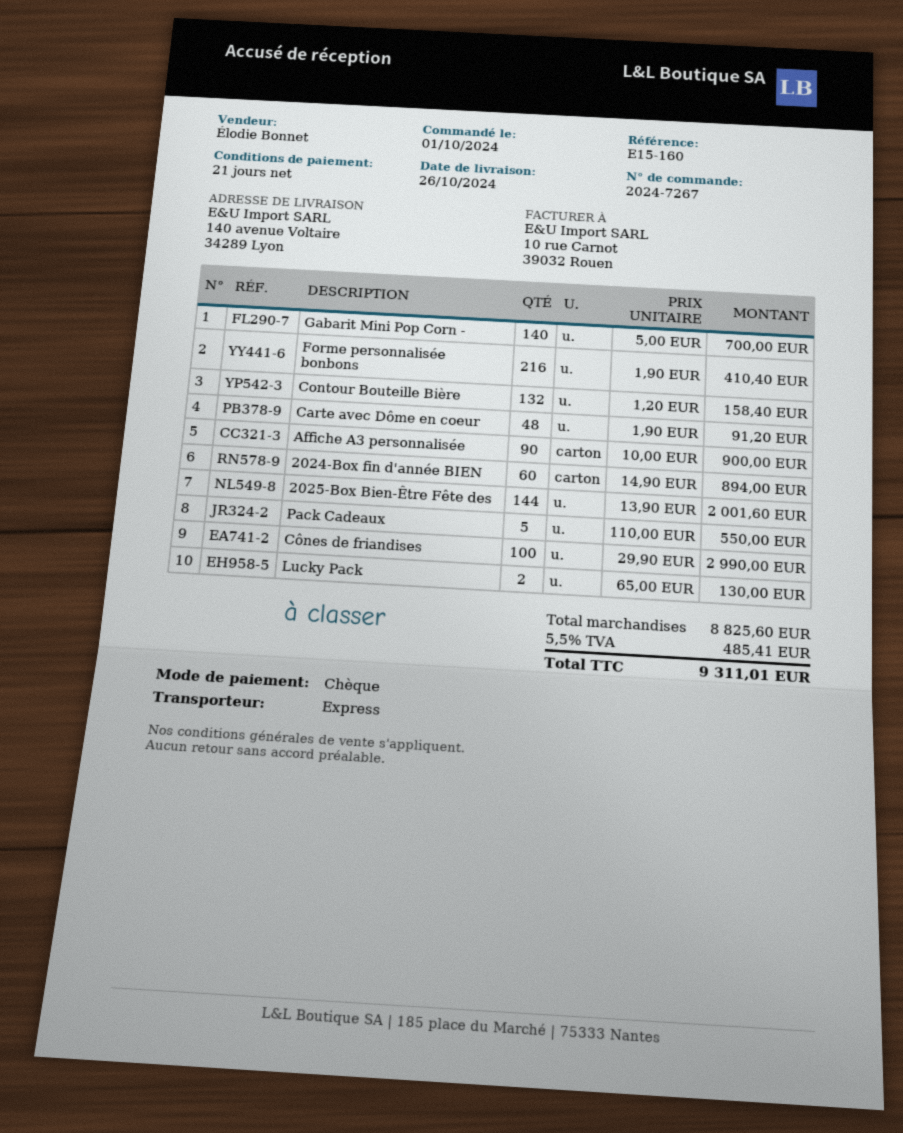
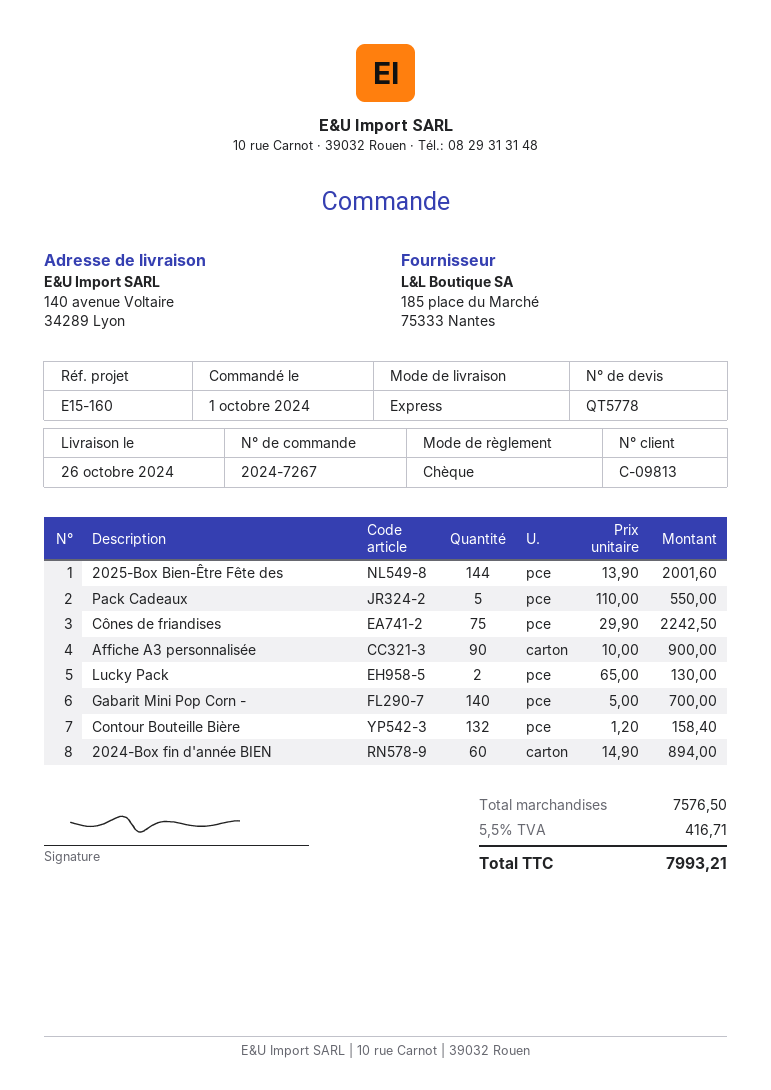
Forme personnalisée bonbons: 216 x 1.90 = 410.40 -> none
Carte avec Dôme en coeur: 48 x 1.90 = 91.20 -> none
Cônes de friandises: 100 x 29.90 = 2990.00 -> 75 x 29.90 = 2242.50
subtotal: 8825.60 -> 7576.50
tax: 5.5% = 485.41 -> 5.5% = 416.71
total: 9311.01 -> 7993.21

